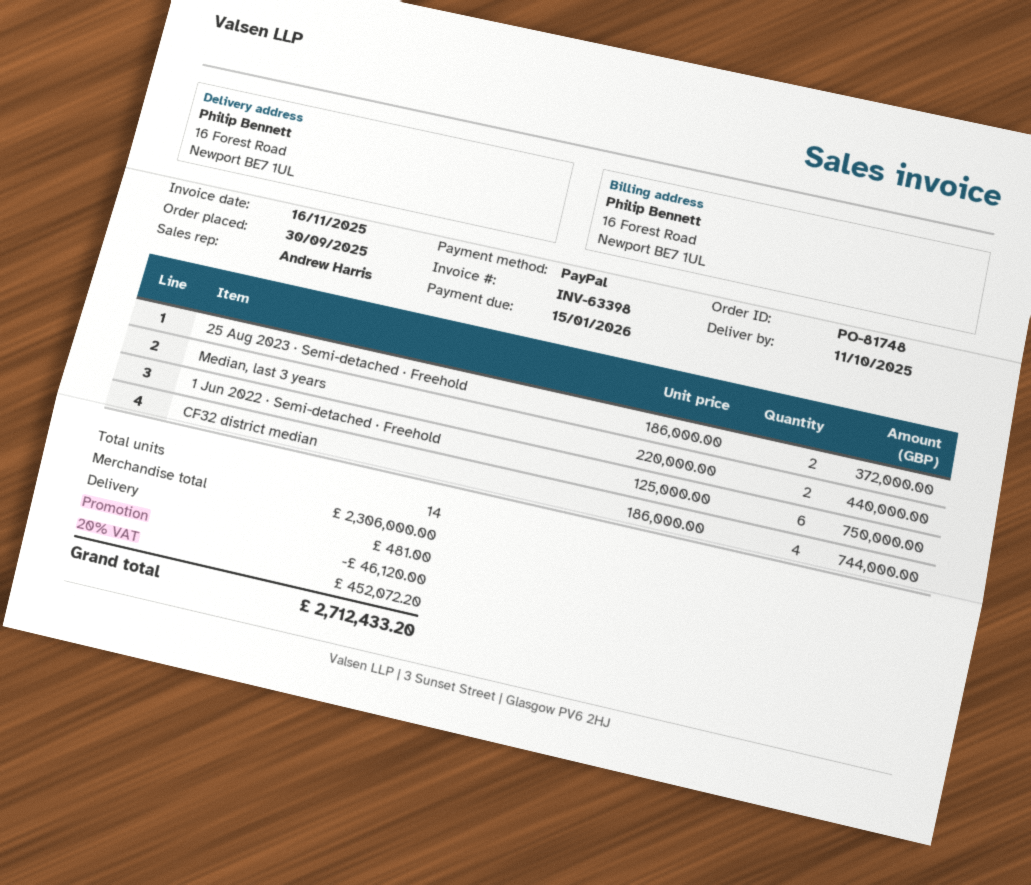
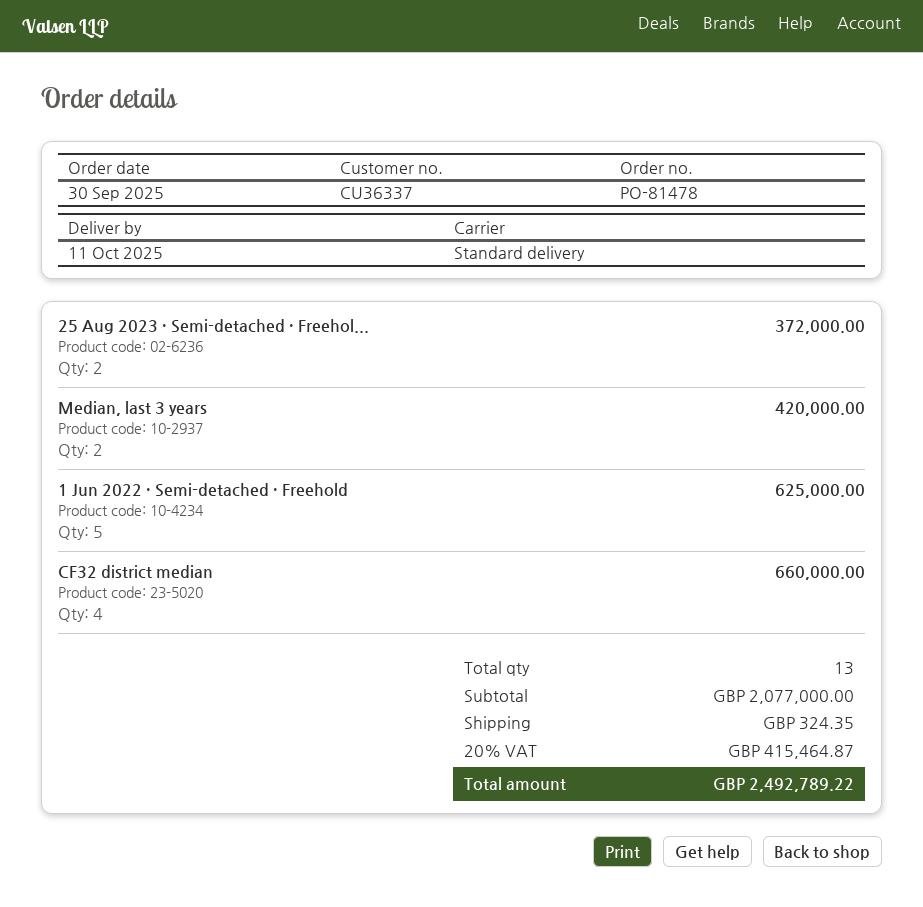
order number: PO-81748 -> PO-81478
Median, last 3 years: 2 for 440000.00 -> 2 for 420000.00
1 Jun 2022 · Semi-detached · Freehold: 6 for 750000.00 -> 5 for 625000.00
CF32 district median: 4 for 744000.00 -> 4 for 660000.00
total quantity: 14 -> 13
subtotal: 2306000.00 -> 2077000.00
discount: 46120.00 -> none
shipping: 481.00 -> 324.35
tax: 20% = 452072.20 -> 20% = 415464.87
total: 2712433.20 -> 2492789.22

